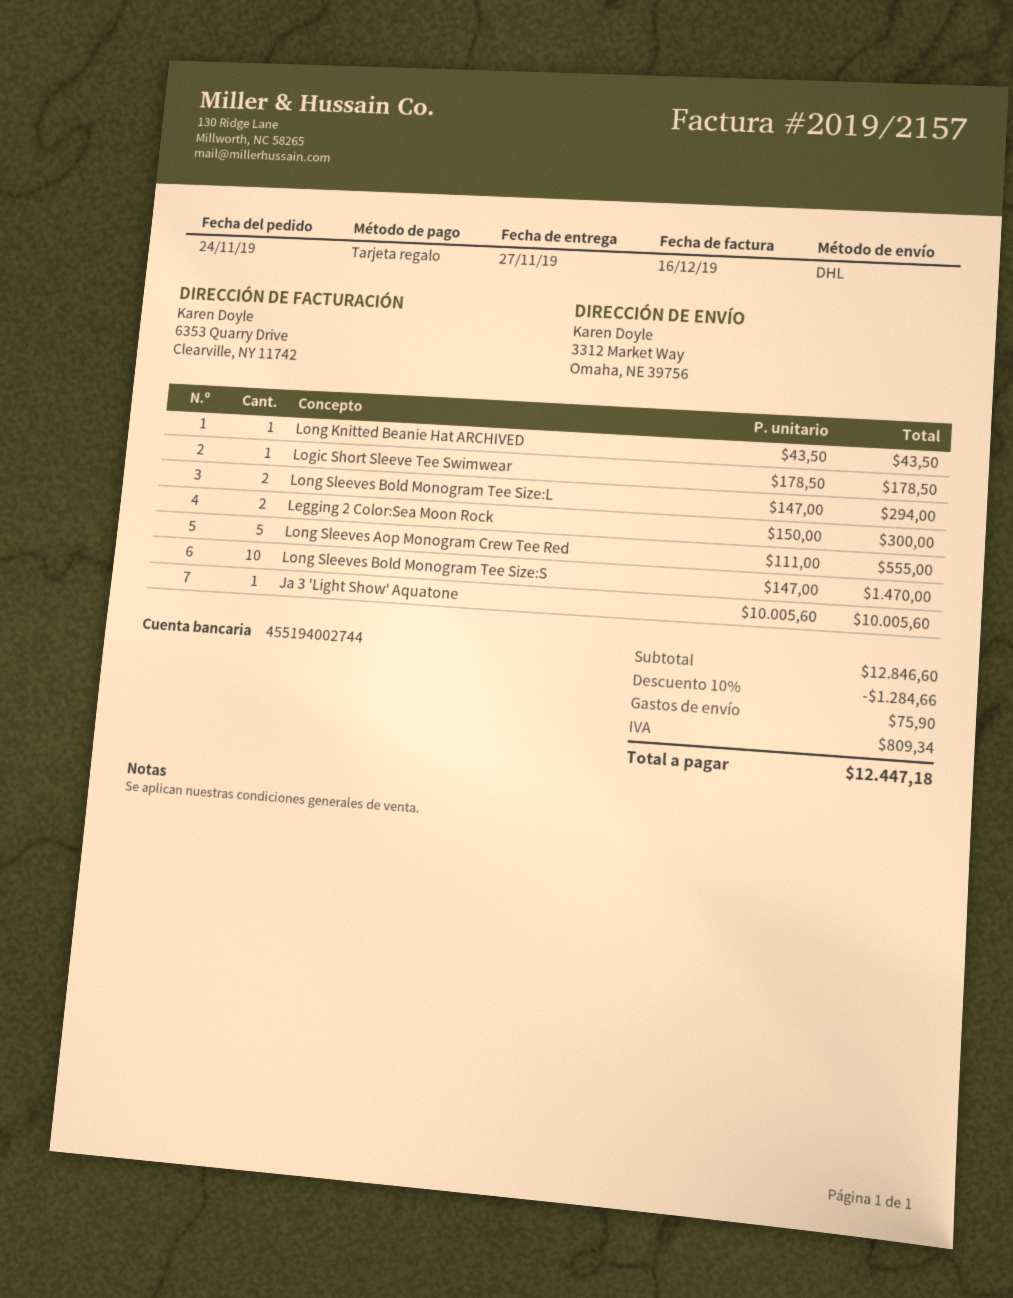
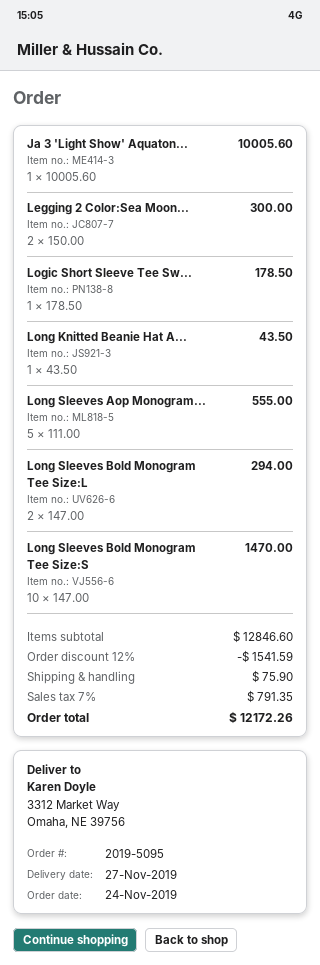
discount: 10% = 1284.66 -> 12% = 1541.59
tax: 809.34 -> 791.35
total: 12447.18 -> 12172.26

